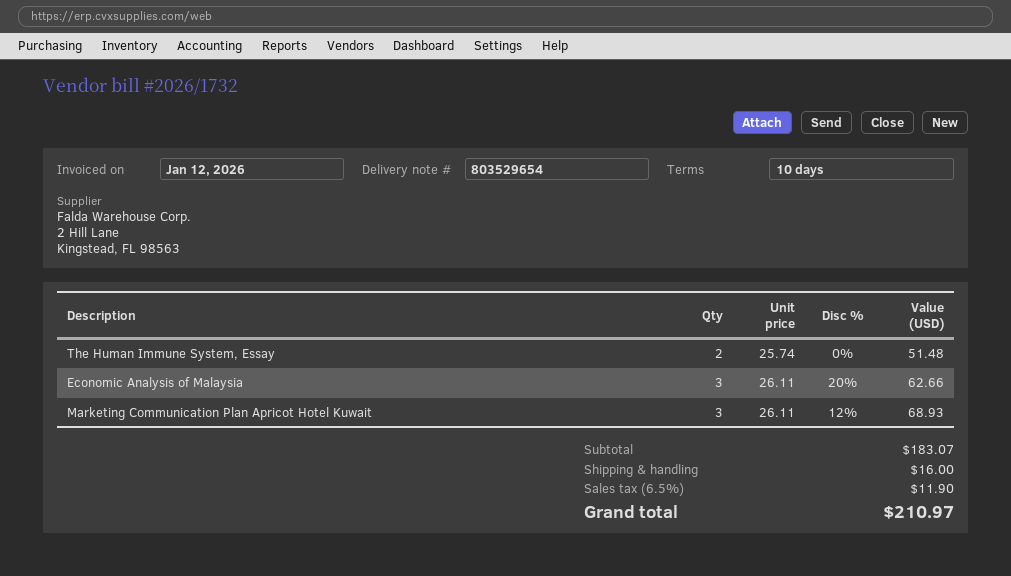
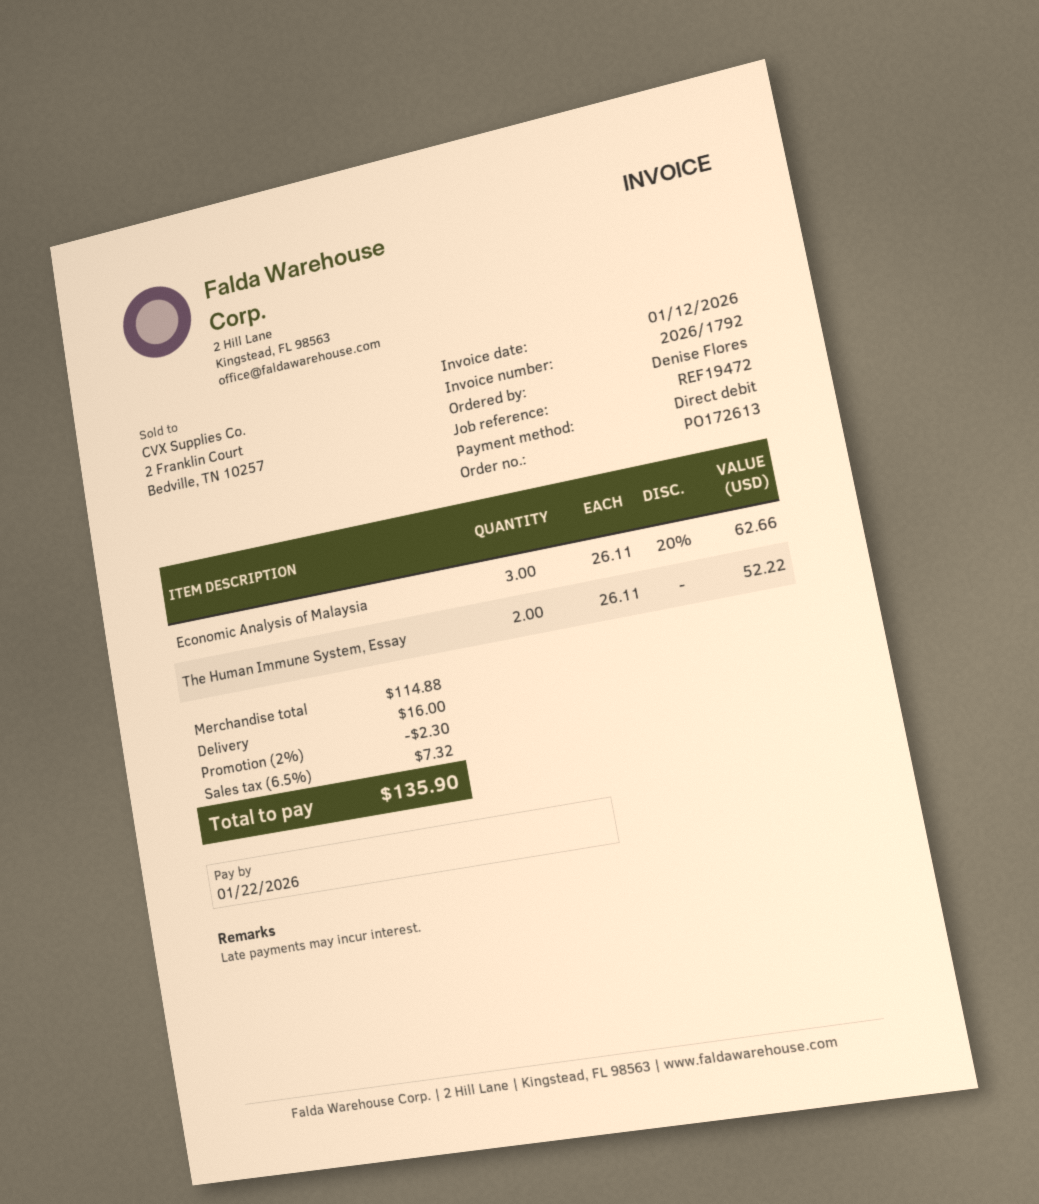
invoice number: 2026/1732 -> 2026/1792
The Human Immune System, Essay: 2 x 25.74 = 51.48 -> 2 x 26.11 = 52.22
Marketing Communication Plan Apricot Hotel Kuwait: 3 x 26.11 - 12% = 68.93 -> none
subtotal: 183.07 -> 114.88
discount: none -> 2% = 2.30
tax: 6.5% = 11.90 -> 6.5% = 7.32
total: 210.97 -> 135.90

